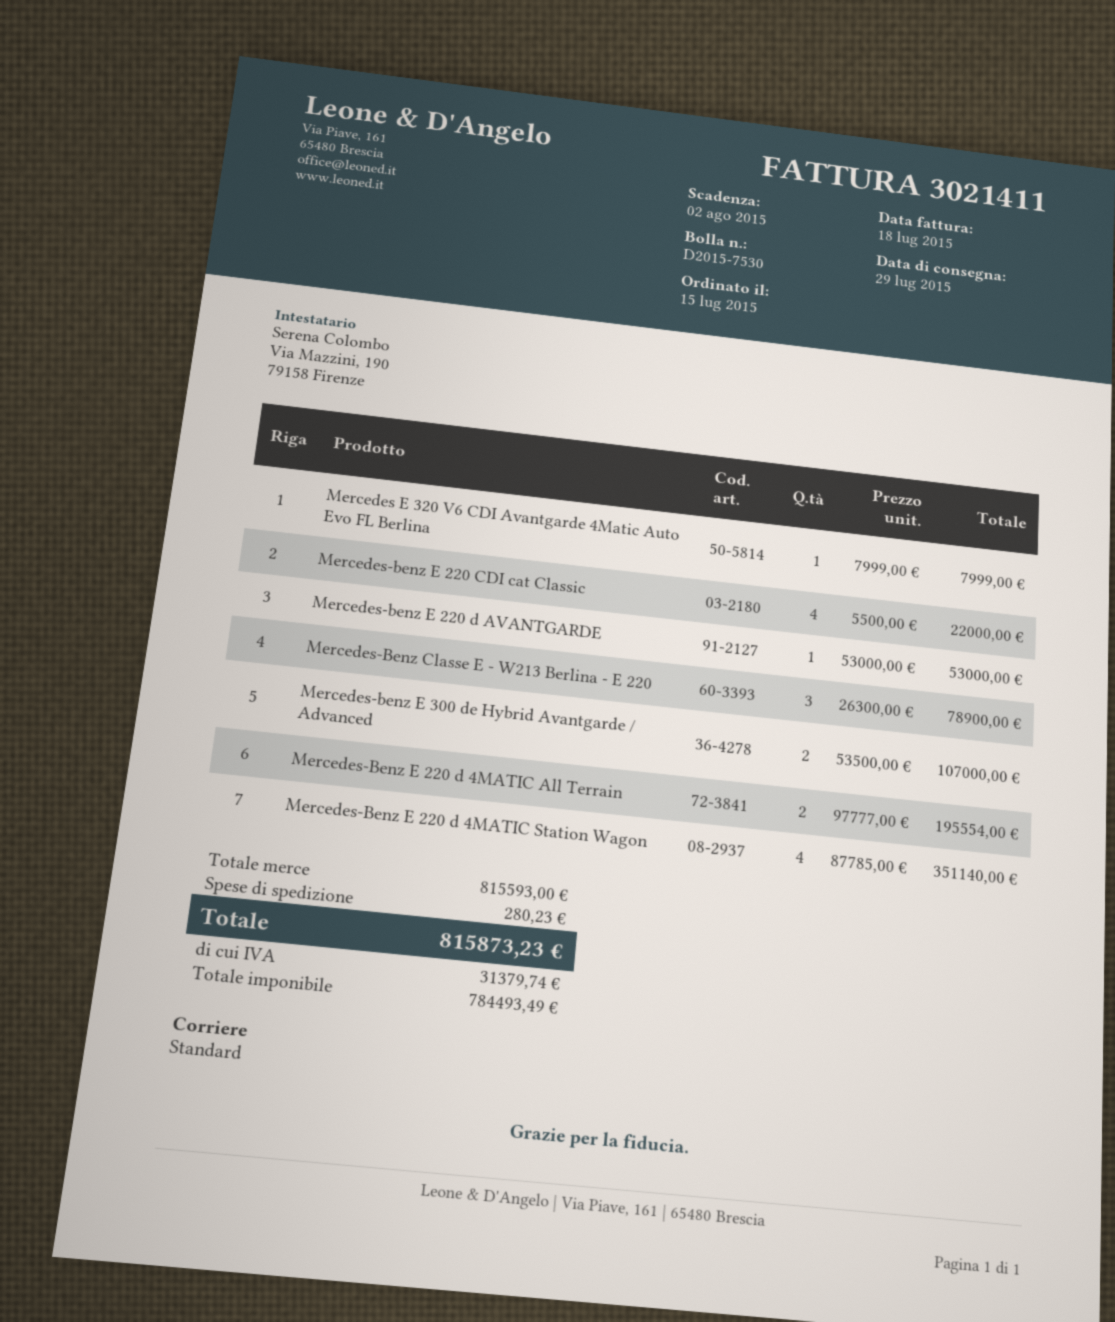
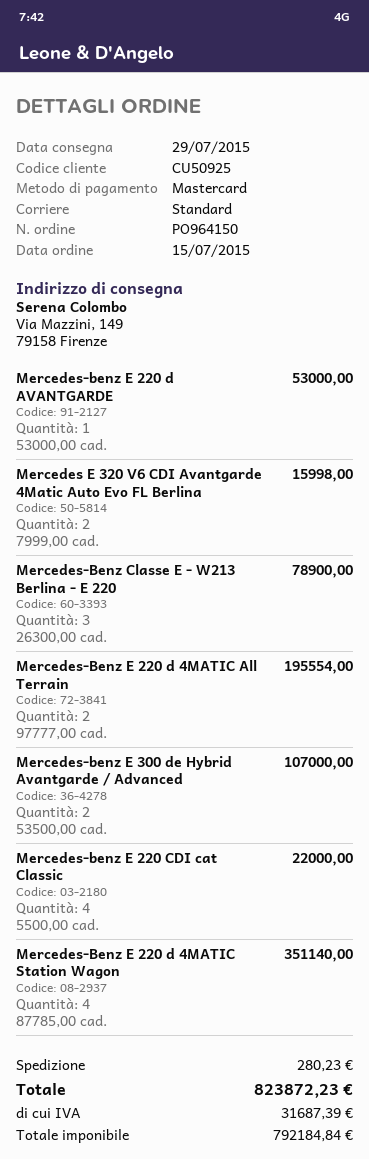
Mercedes E 320 V6 CDI Avantgarde 4Matic Auto Evo FL Berlina: 1 x 7999.00 = 7999.00 -> 2 x 7999.00 = 15998.00
net: 784493.49 -> 792184.84
tax: 31379.74 -> 31687.39
total: 815873.23 -> 823872.23

